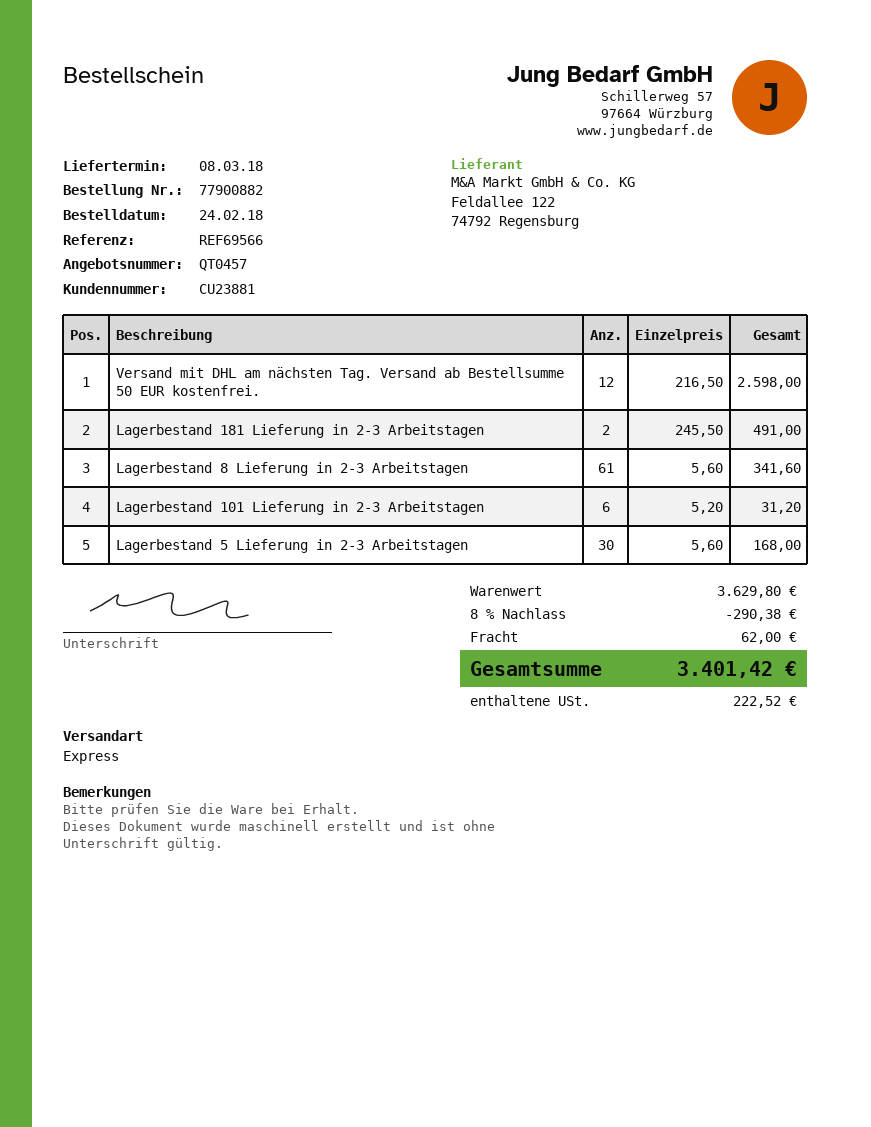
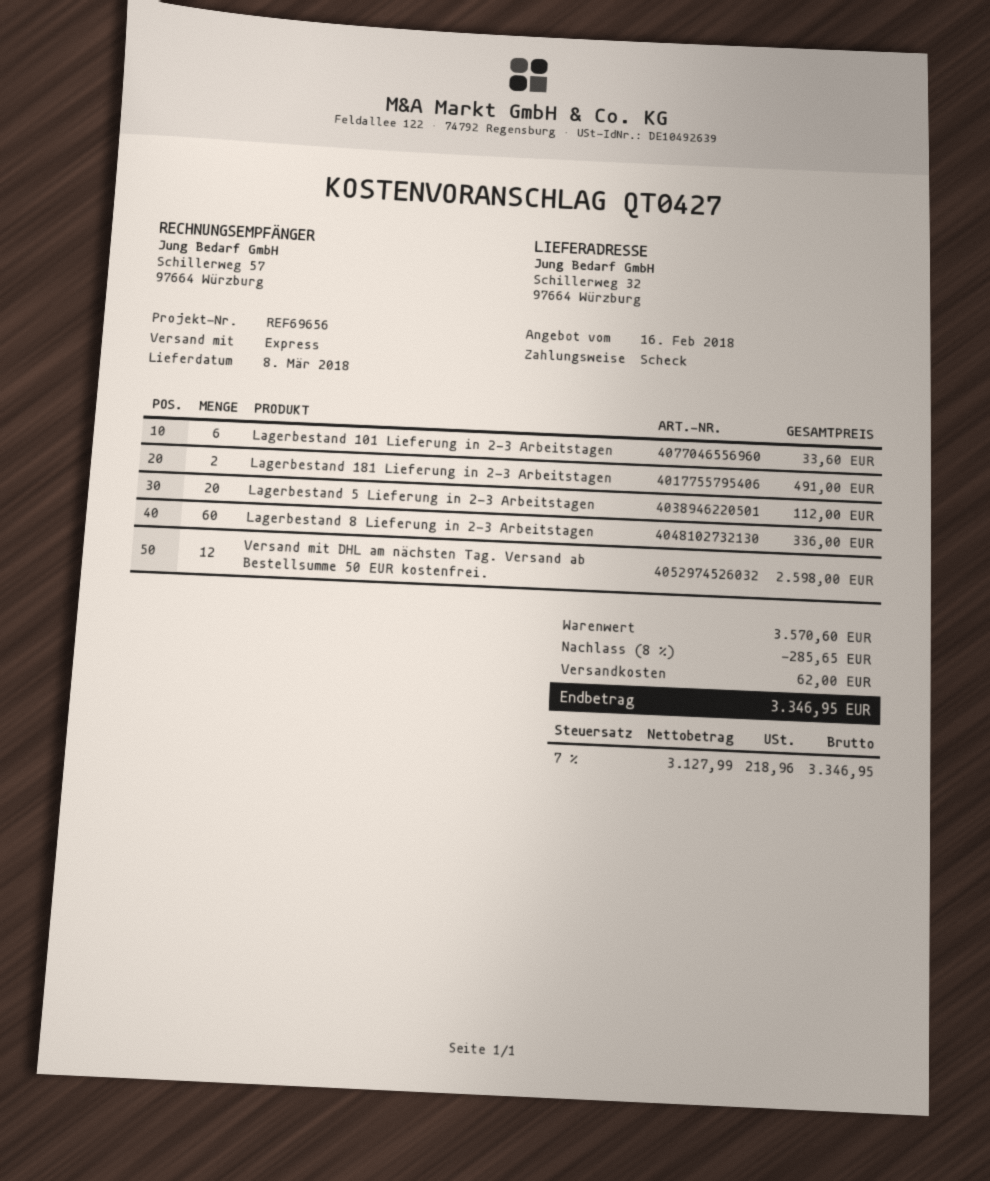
quote number: QT0457 -> QT0427
reference: REF69566 -> REF69656
Lagerbestand 8 Lieferung in 2-3 Arbeitstagen: 61 for 341.60 -> 60 for 336.00
Lagerbestand 101 Lieferung in 2-3 Arbeitstagen: 6 for 31.20 -> 6 for 33.60
Lagerbestand 5 Lieferung in 2-3 Arbeitstagen: 30 for 168.00 -> 20 for 112.00
subtotal: 3629.80 -> 3570.60
discount: 8% = 290.38 -> 8% = 285.65
tax: 222.52 -> 218.96
total: 3401.42 -> 3346.95

